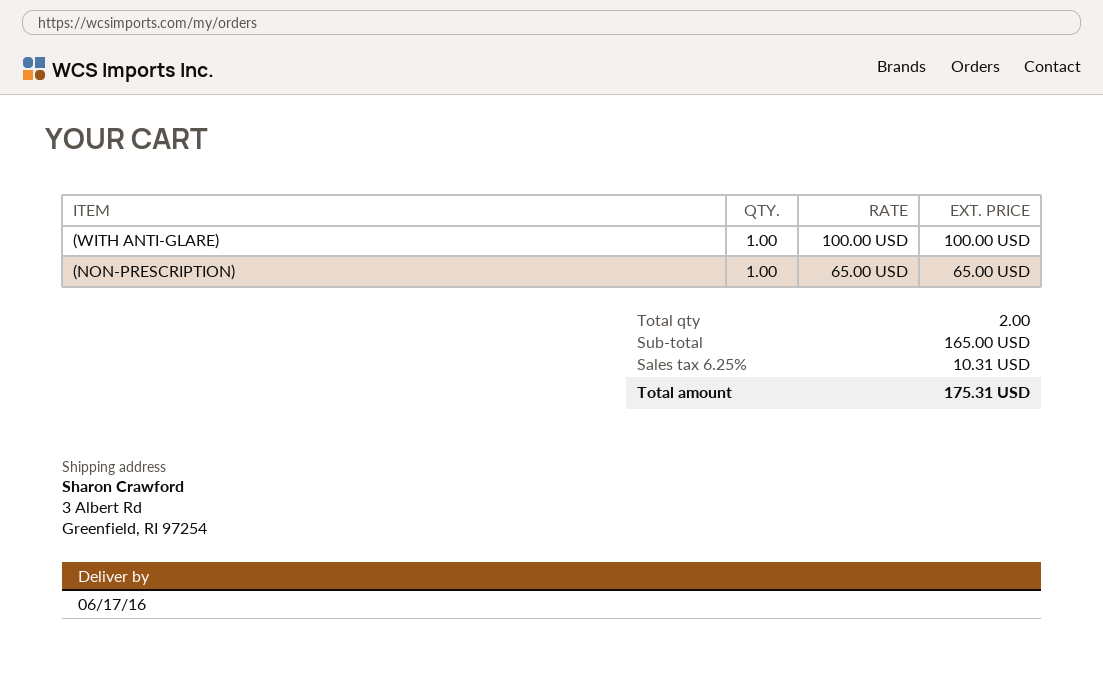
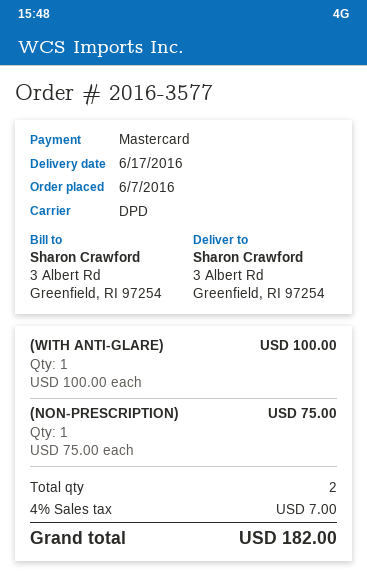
(NON-PRESCRIPTION): 1 x 65.00 = 65.00 -> 1 x 75.00 = 75.00
tax: 6.25% = 10.31 -> 4% = 7.00
total: 175.31 -> 182.00

